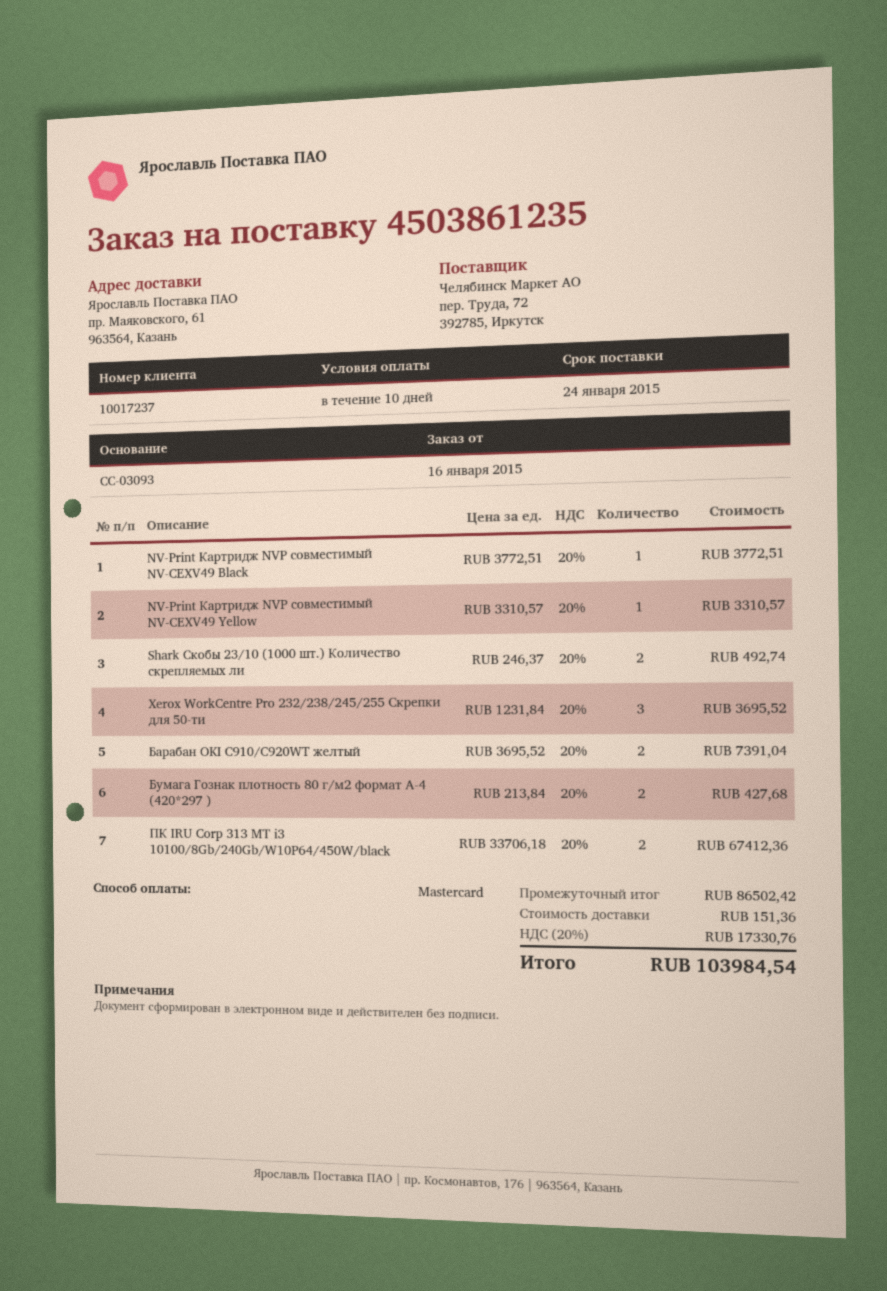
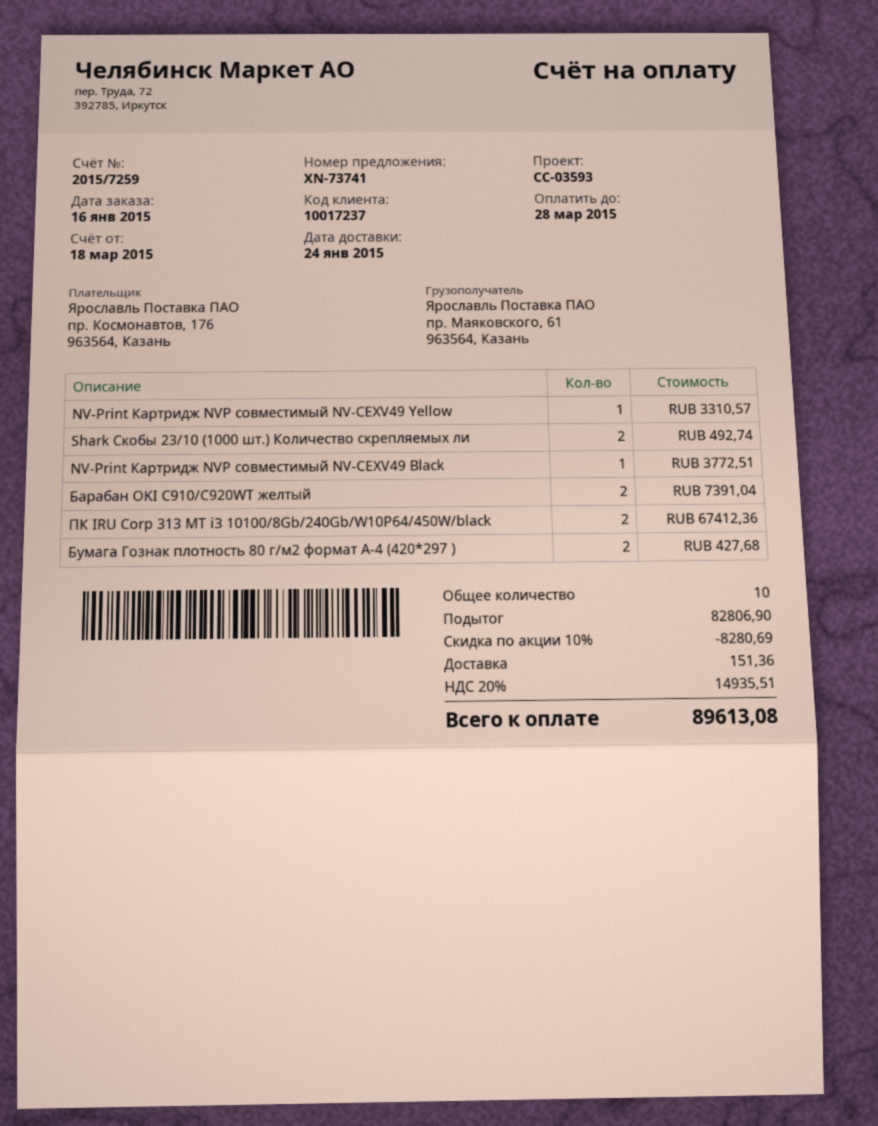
reference: CC-03093 -> CC-03593
Xerox WorkCentre Pro 232/238/245/255 Скрепки для 50-ти: 3 for 3695.52 -> none
subtotal: 86502.42 -> 82806.90
discount: none -> 10% = 8280.69
tax: 20% = 17330.76 -> 20% = 14935.51
total: 103984.54 -> 89613.08

